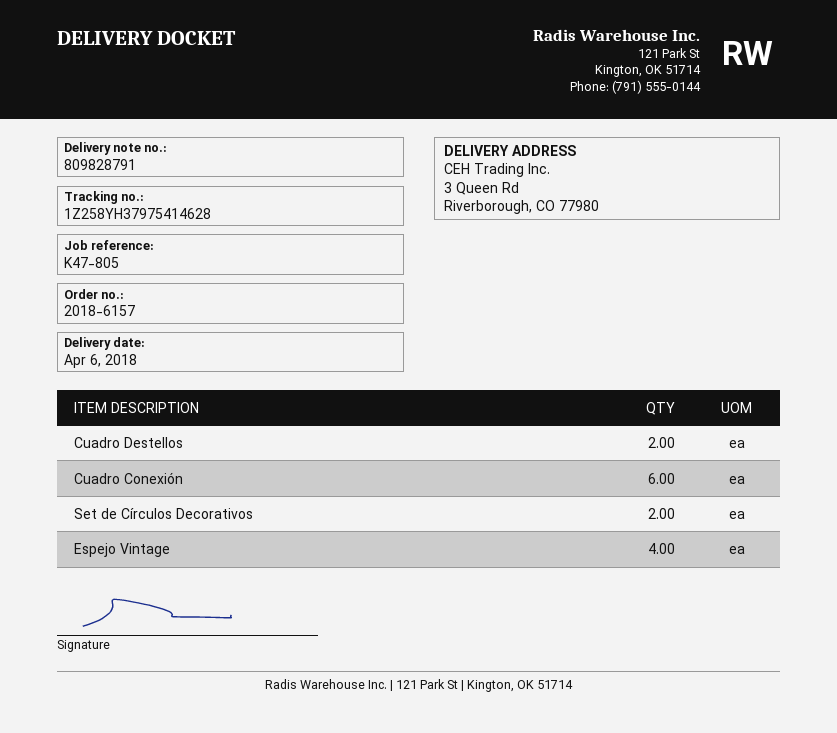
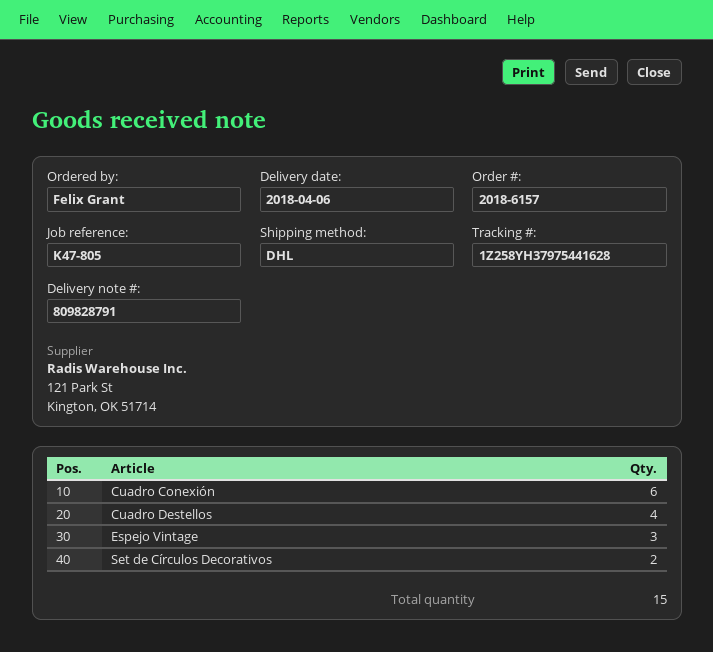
tracking number: 1Z258YH37975414628 -> 1Z258YH37975441628
Cuadro Destellos: 2 -> 4
Espejo Vintage: 4 -> 3

